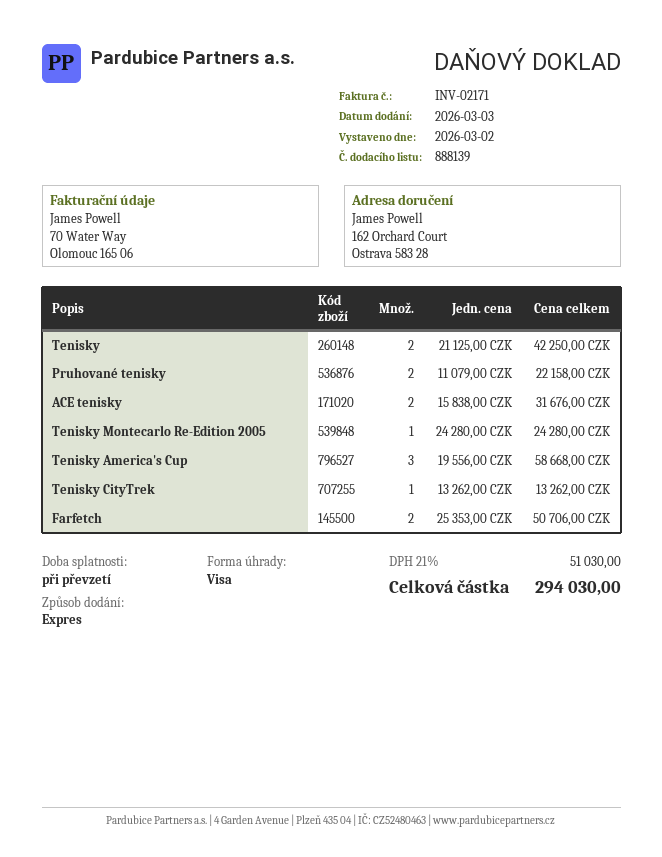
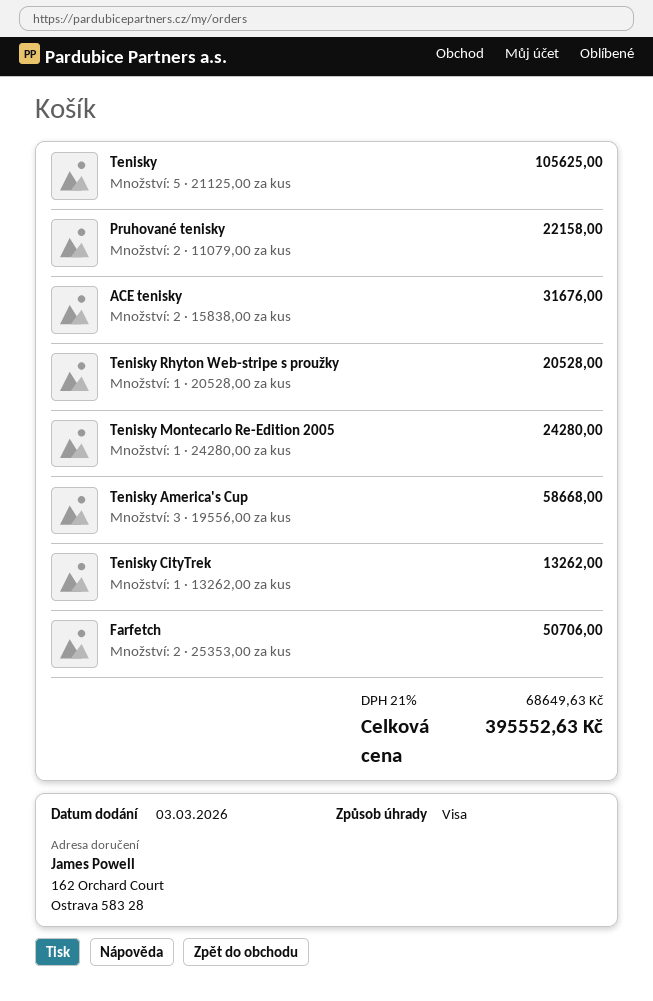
Tenisky: 2 x 21125.00 = 42250.00 -> 5 x 21125.00 = 105625.00
Tenisky Rhyton Web-stripe s proužky: none -> 1 x 20528.00 = 20528.00
tax: 21% = 51030.00 -> 21% = 68649.63
total: 294030.00 -> 395552.63

